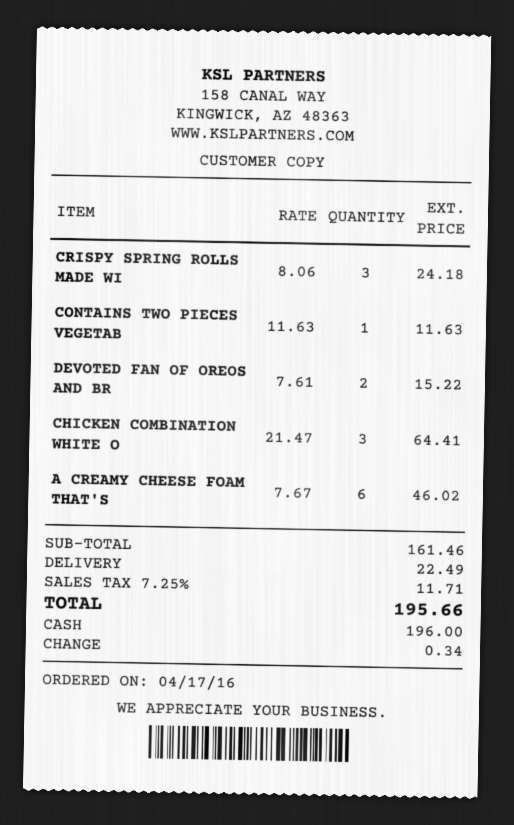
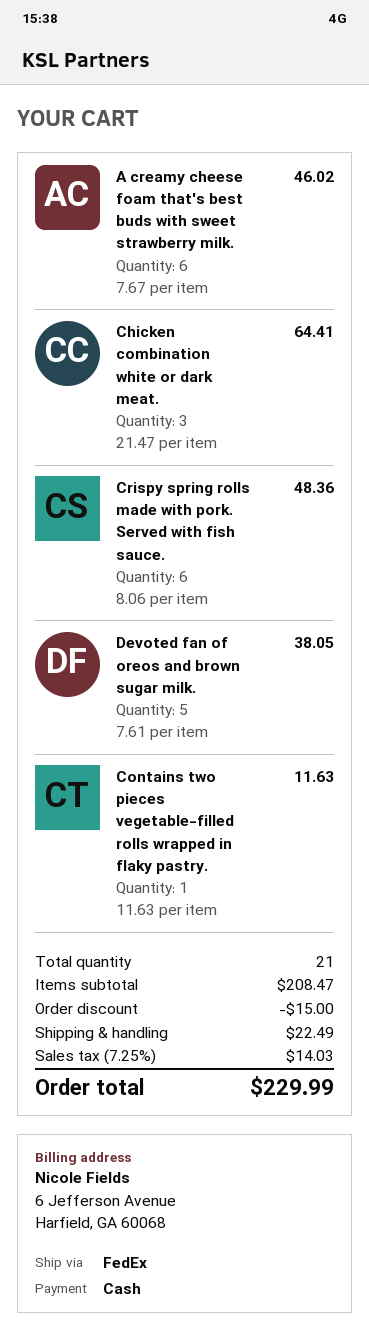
CRISPY SPRING ROLLS MADE WI: 3 x 8.06 = 24.18 -> 6 x 8.06 = 48.36
DEVOTED FAN OF OREOS AND BR: 2 x 7.61 = 15.22 -> 5 x 7.61 = 38.05
subtotal: 161.46 -> 208.47
discount: none -> 15.00
tax: 7.25% = 11.71 -> 7.25% = 14.03
total: 195.66 -> 229.99

